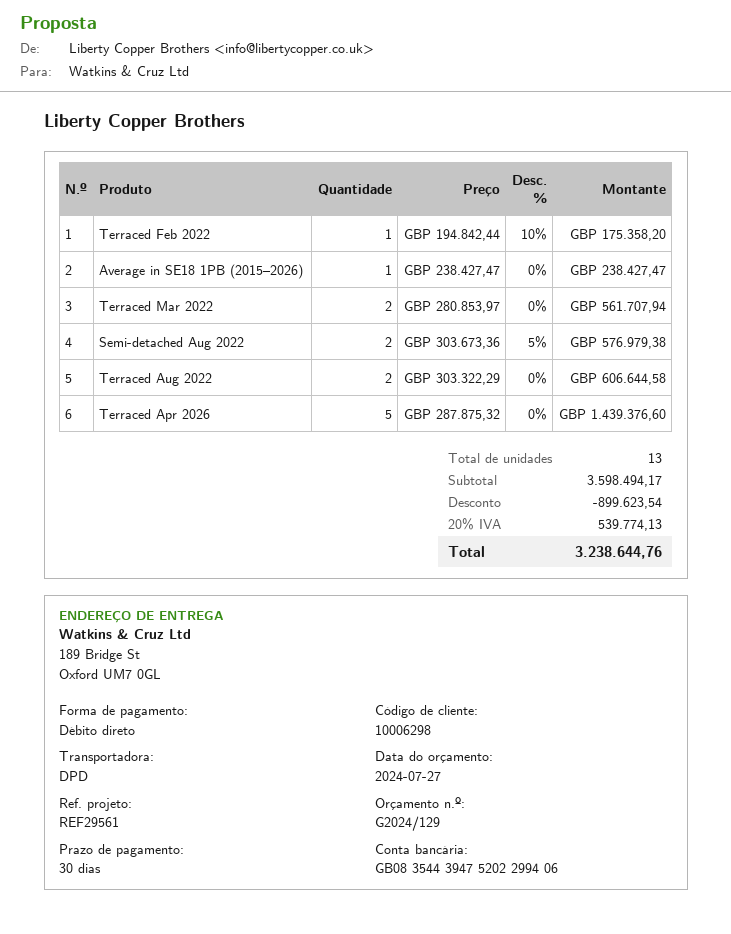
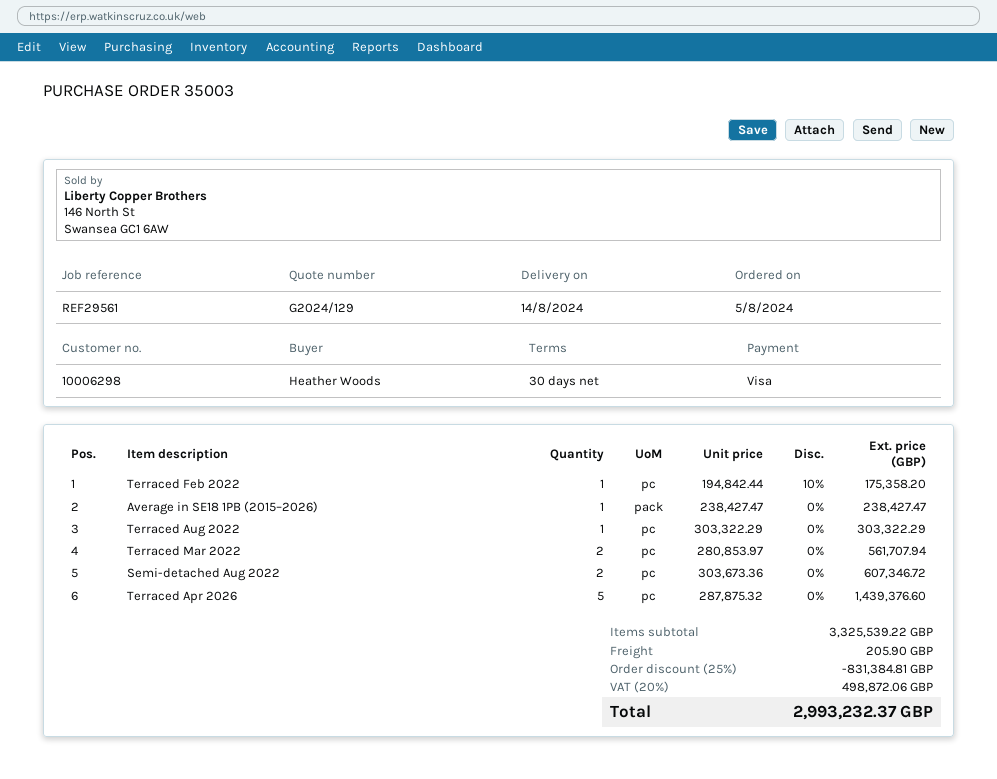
payment method: direct debit -> Visa
Semi-detached Aug 2022: 2 x 303673.36 - 5% = 576979.38 -> 2 x 303673.36 = 607346.72
Terraced Aug 2022: 2 x 303322.29 = 606644.58 -> 1 x 303322.29 = 303322.29
subtotal: 3598494.17 -> 3325539.22
discount: 899623.54 -> 831384.81
shipping: none -> 205.90
tax: 20% = 539774.13 -> 20% = 498872.06
total: 3238644.76 -> 2993232.37

